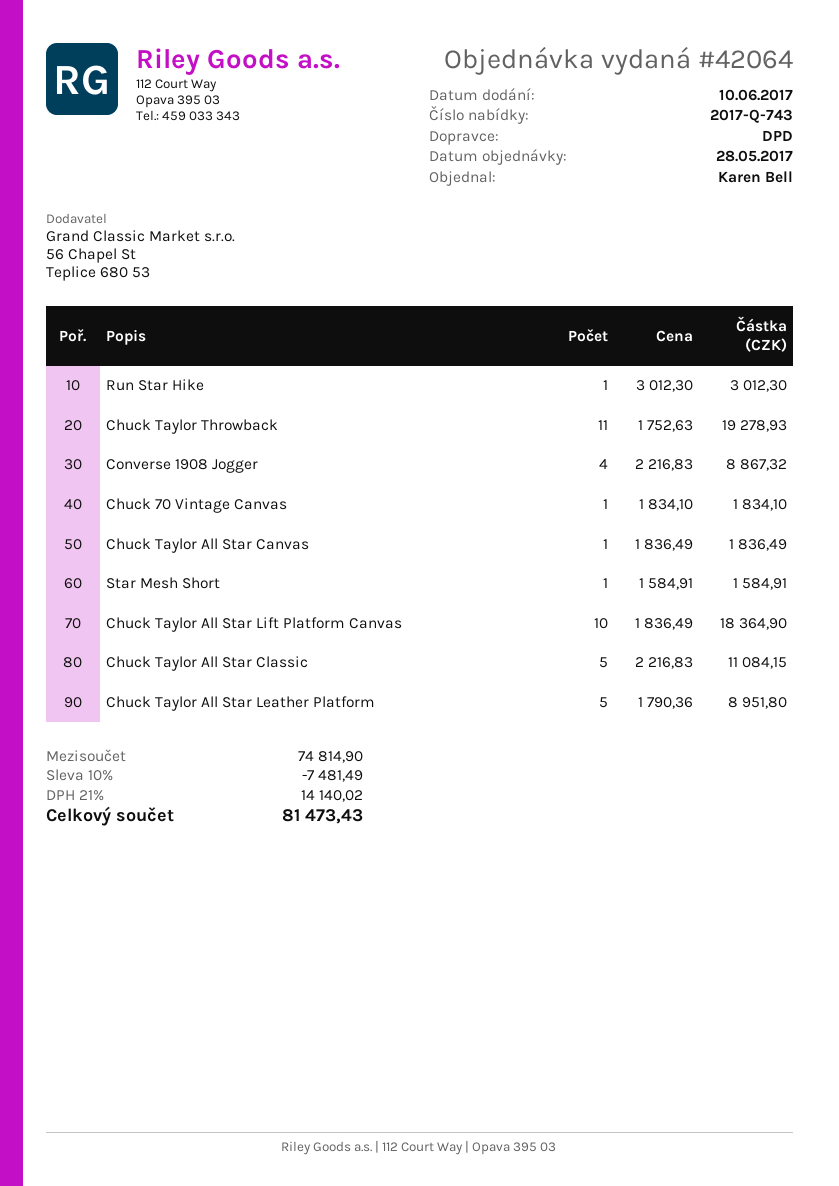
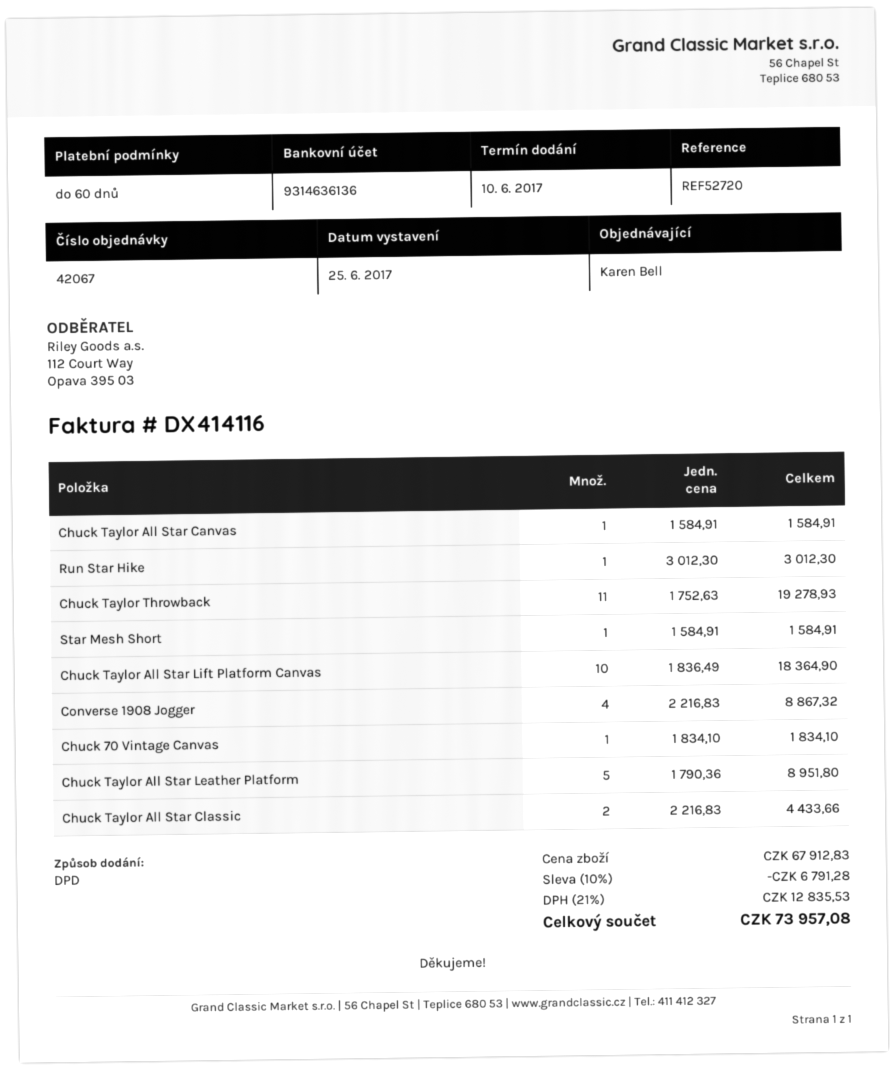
order number: 42064 -> 42067
Chuck Taylor All Star Canvas: 1 x 1836.49 = 1836.49 -> 1 x 1584.91 = 1584.91
Chuck Taylor All Star Classic: 5 x 2216.83 = 11084.15 -> 2 x 2216.83 = 4433.66
subtotal: 74814.90 -> 67912.83
discount: 10% = 7481.49 -> 10% = 6791.28
tax: 21% = 14140.02 -> 21% = 12835.53
total: 81473.43 -> 73957.08

